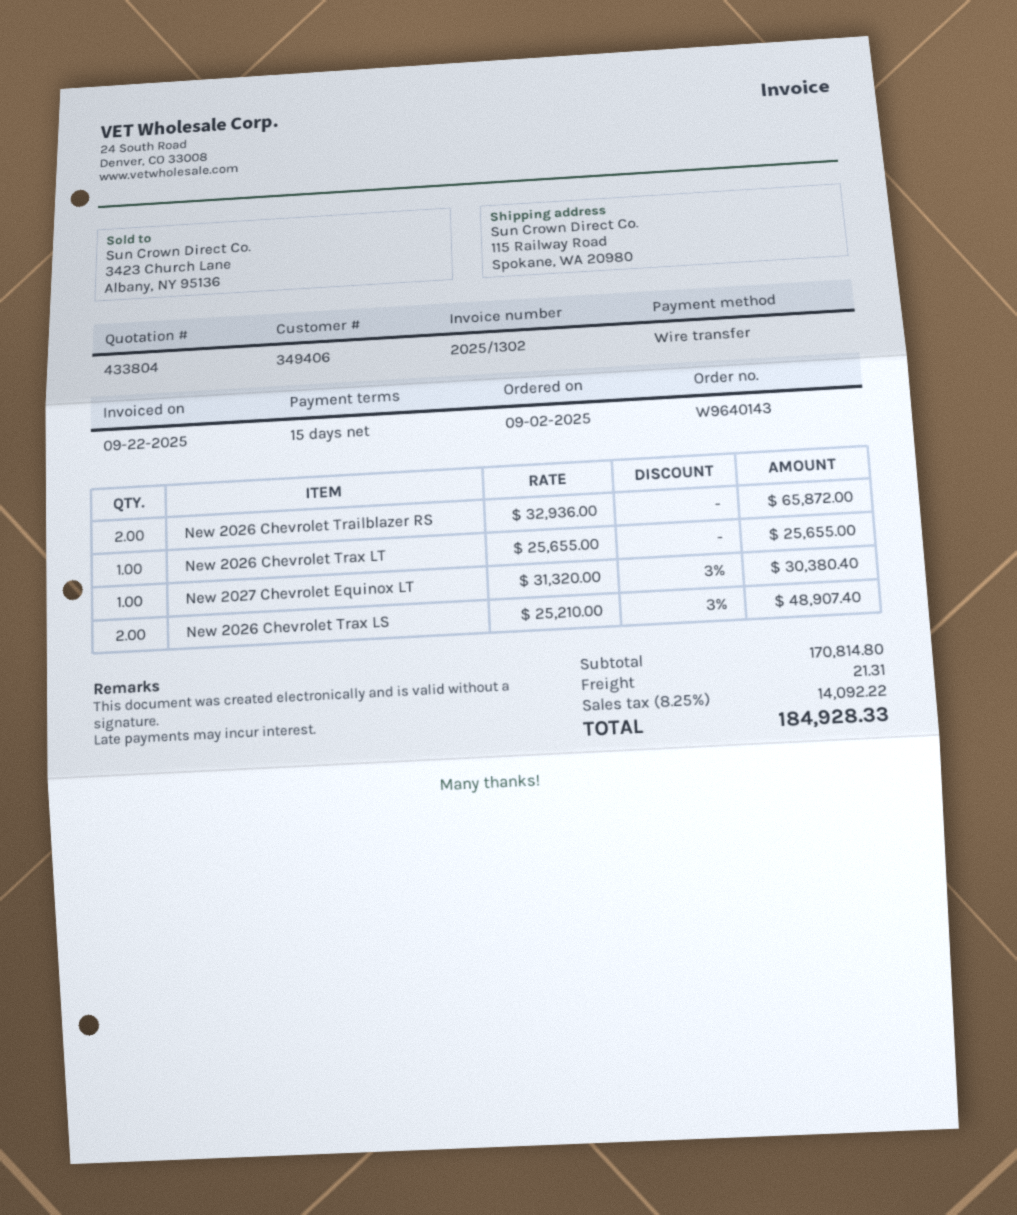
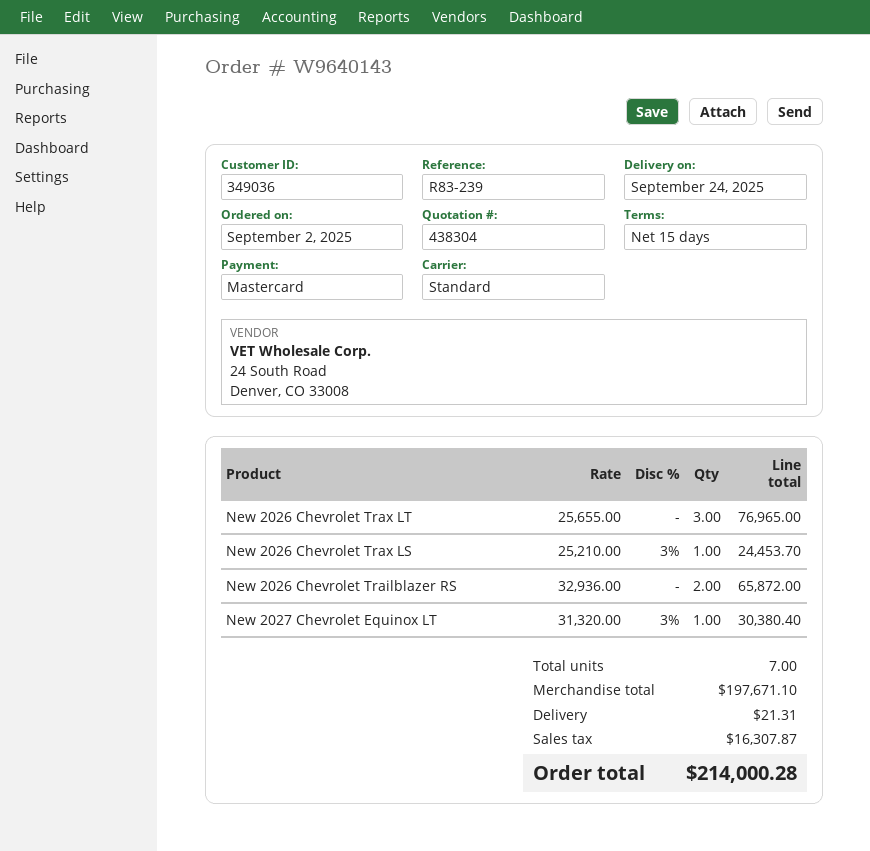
quote number: 433804 -> 438304
customer number: 349406 -> 349036
payment method: bank transfer -> Mastercard
New 2026 Chevrolet Trax LT: 1 x 25655.00 = 25655.00 -> 3 x 25655.00 = 76965.00
New 2026 Chevrolet Trax LS: 2 x 25210.00 - 3% = 48907.40 -> 1 x 25210.00 - 3% = 24453.70
subtotal: 170814.80 -> 197671.10
tax: 14092.22 -> 16307.87
total: 184928.33 -> 214000.28

